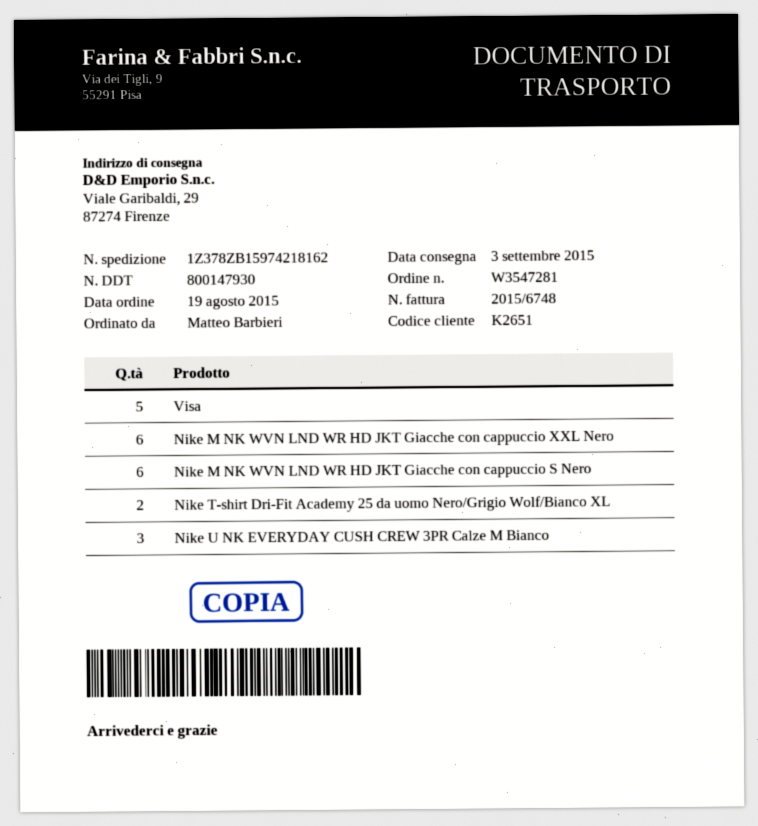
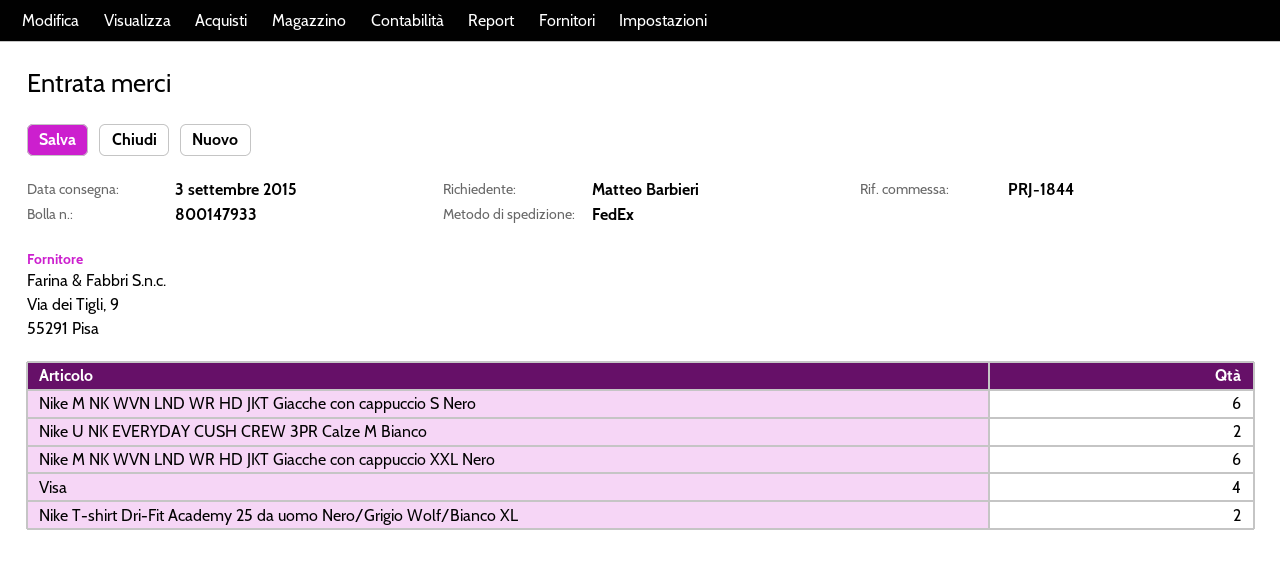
delivery note number: 800147930 -> 800147933
Visa: 5 -> 4
Nike U NK EVERYDAY CUSH CREW 3PR Calze M Bianco: 3 -> 2

